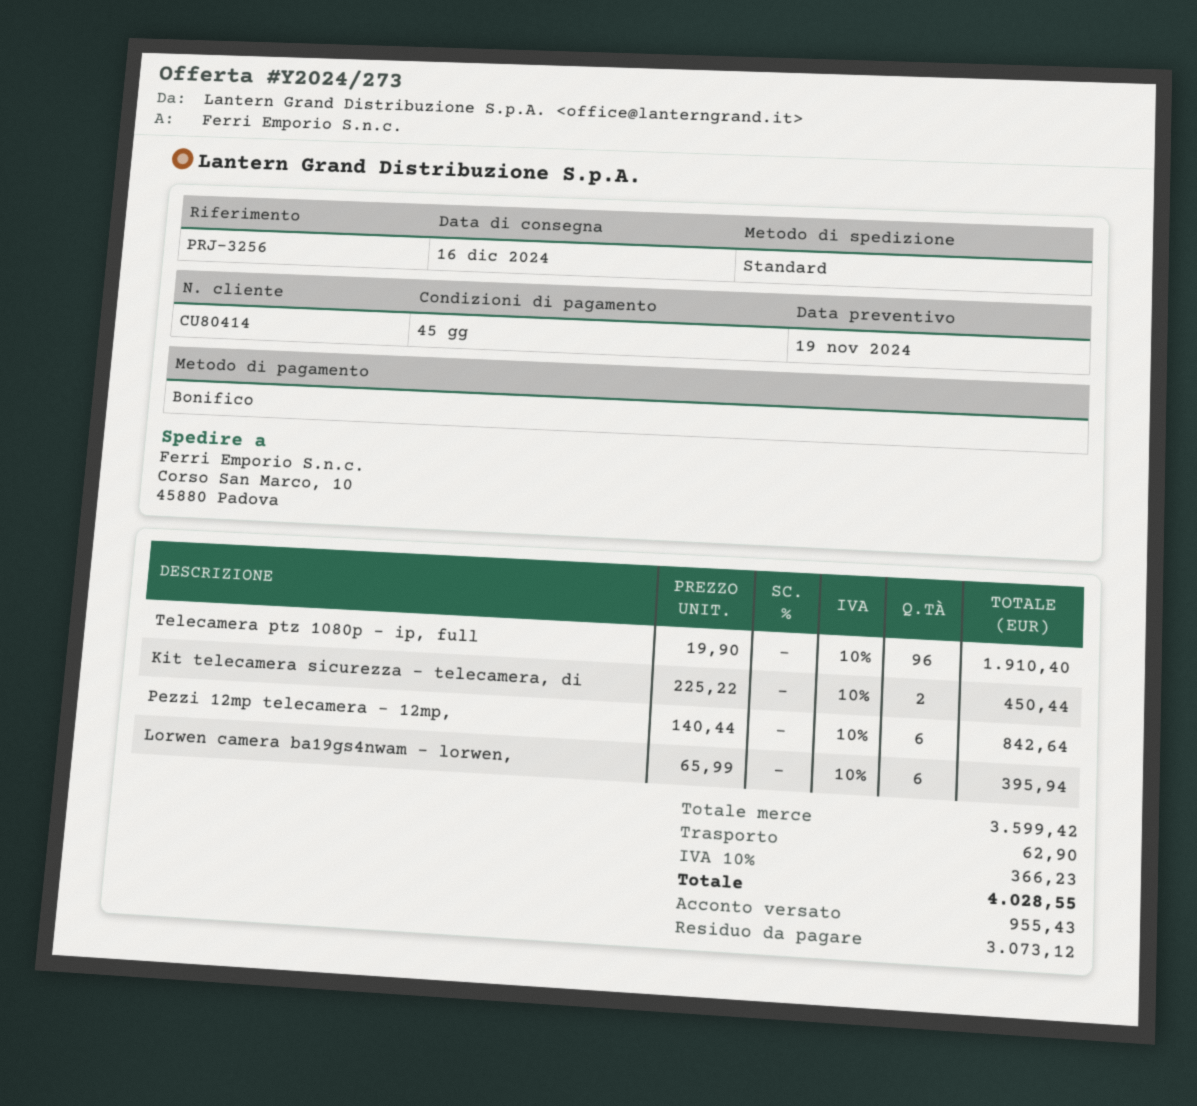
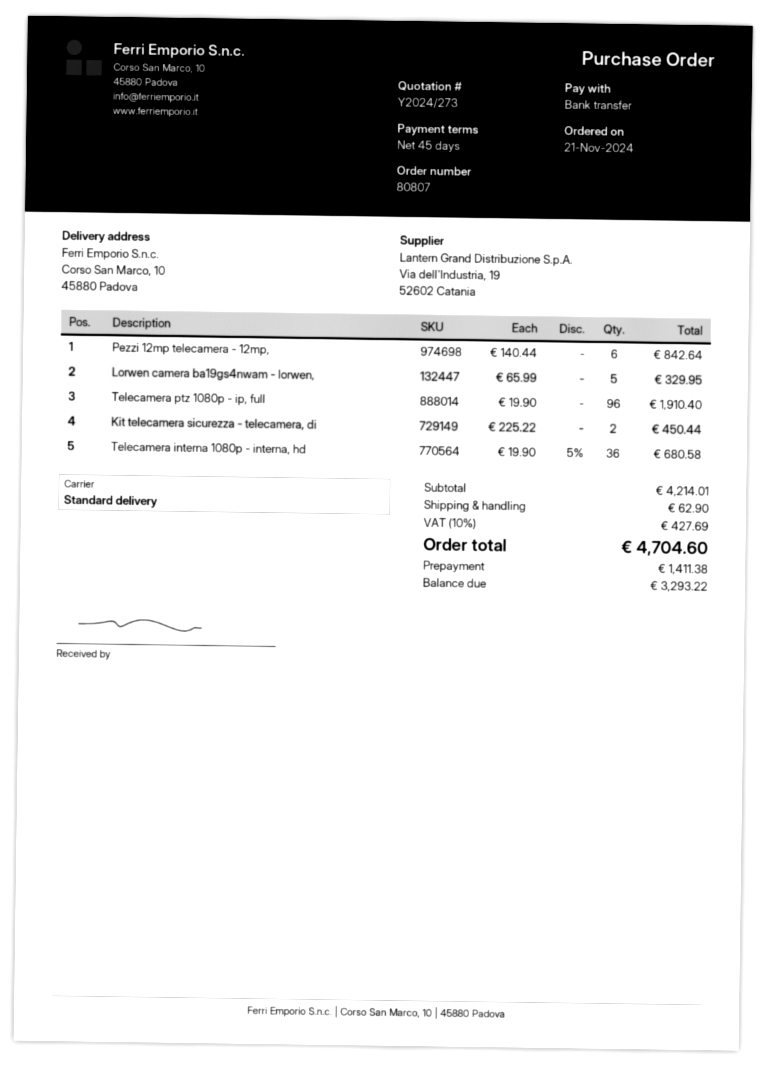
Lorwen camera ba19gs4nwam - lorwen,: 6 x 65.99 = 395.94 -> 5 x 65.99 = 329.95
Telecamera interna 1080p - interna, hd: none -> 36 x 19.90 - 5% = 680.58
subtotal: 3599.42 -> 4214.01
tax: 10% = 366.23 -> 10% = 427.69
total: 4028.55 -> 4704.60
deposit: 955.43 -> 1411.38
balance: 3073.12 -> 3293.22

